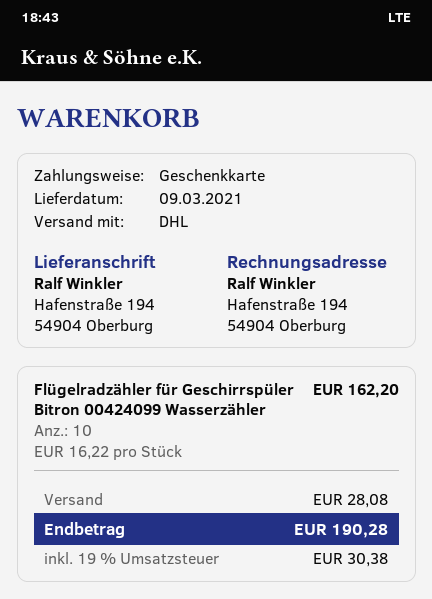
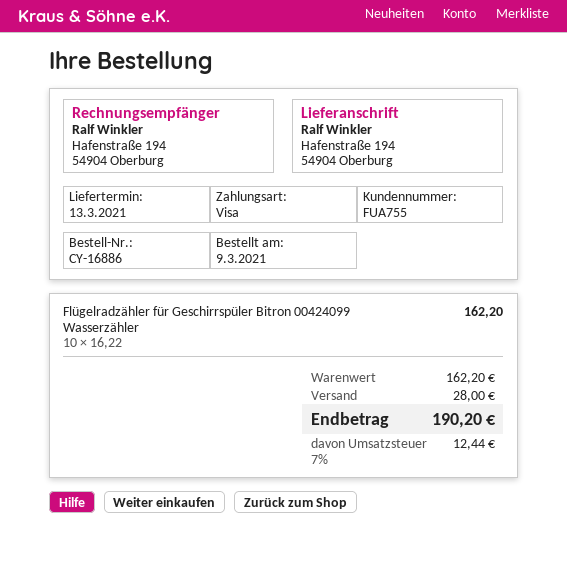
delivery date: 2021-03-09 -> 2021-03-13
payment method: gift card -> Visa
shipping: 28.08 -> 28.00
tax: 19% = 30.38 -> 7% = 12.44
total: 190.28 -> 190.20

